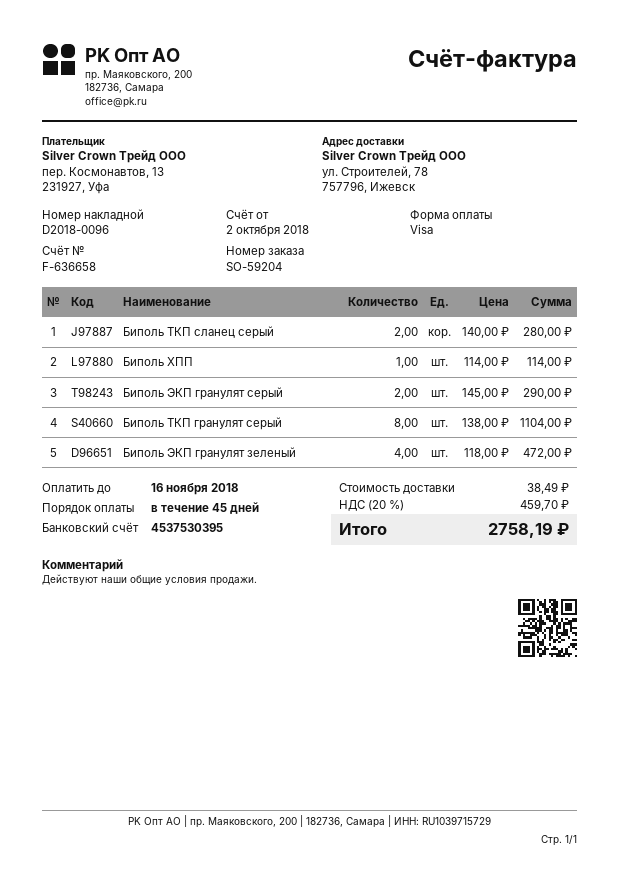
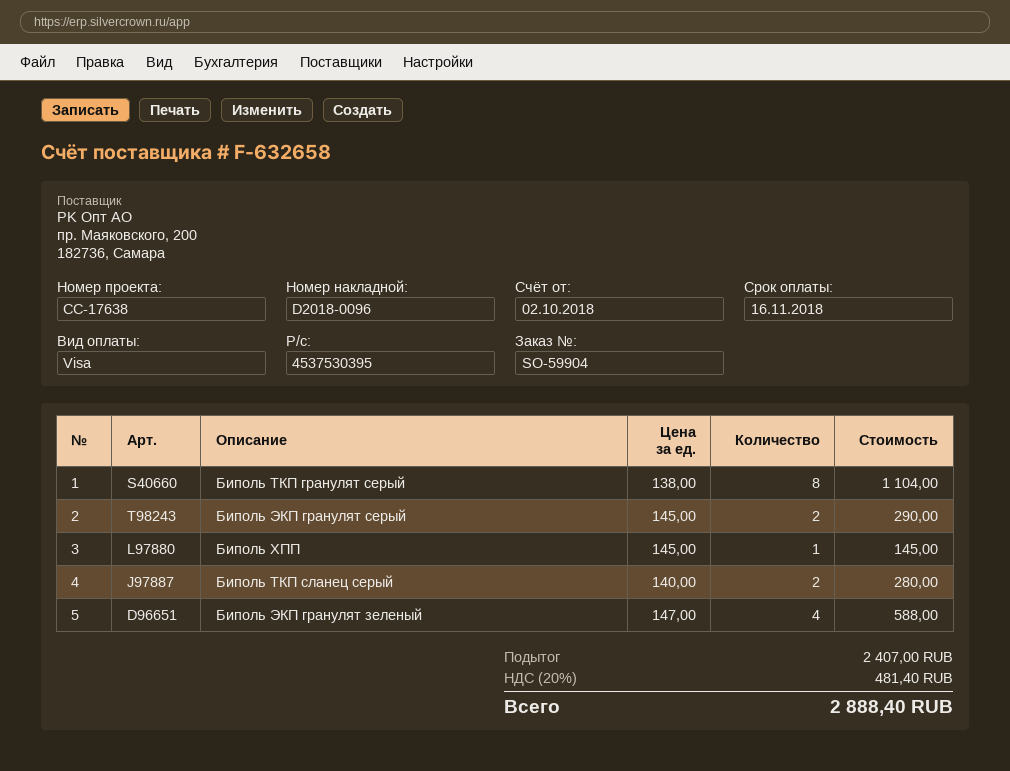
order number: SO-59204 -> SO-59904
invoice number: F-636658 -> F-632658
Биполь ХПП: 1 x 114.00 = 114.00 -> 1 x 145.00 = 145.00
Биполь ЭКП гранулят зеленый: 4 x 118.00 = 472.00 -> 4 x 147.00 = 588.00
shipping: 38.49 -> none
tax: 20% = 459.70 -> 20% = 481.40
total: 2758.19 -> 2888.40

